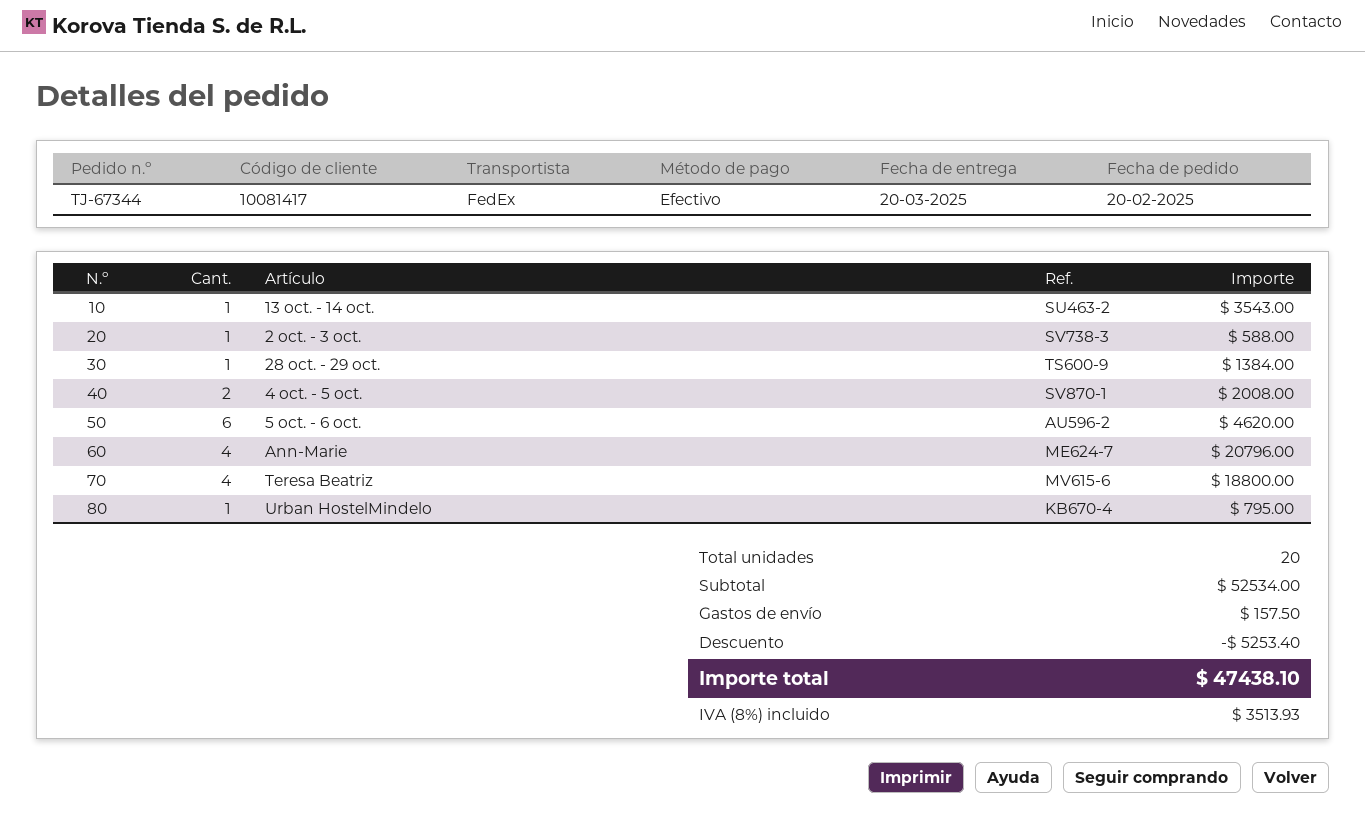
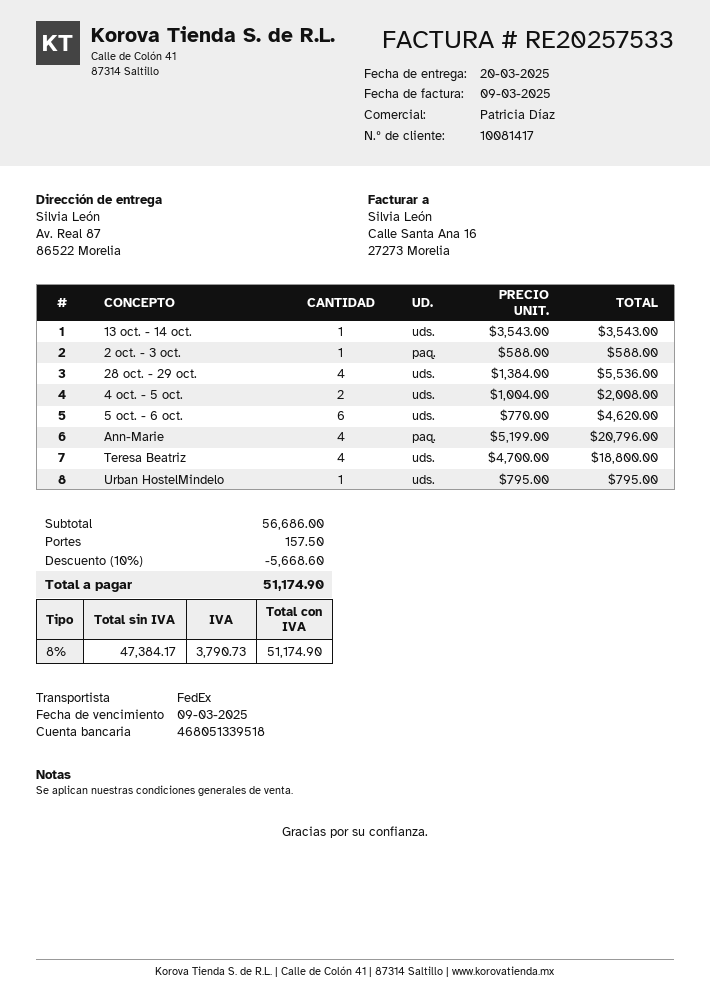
28 oct. - 29 oct.: 1 for 1384.00 -> 4 for 5536.00
subtotal: 52534.00 -> 56686.00
discount: 5253.40 -> 5668.60
tax: 8% = 3513.93 -> 8% = 3790.73
total: 47438.10 -> 51174.90

